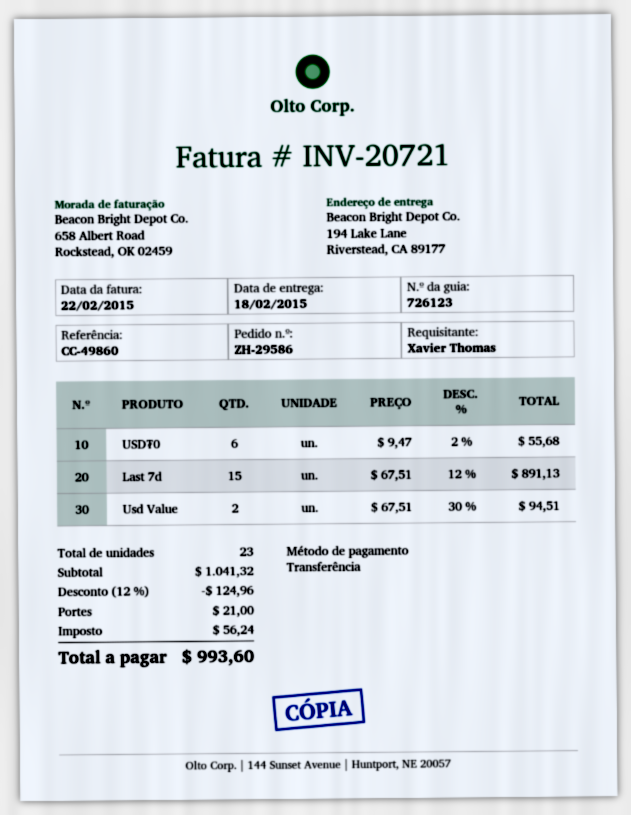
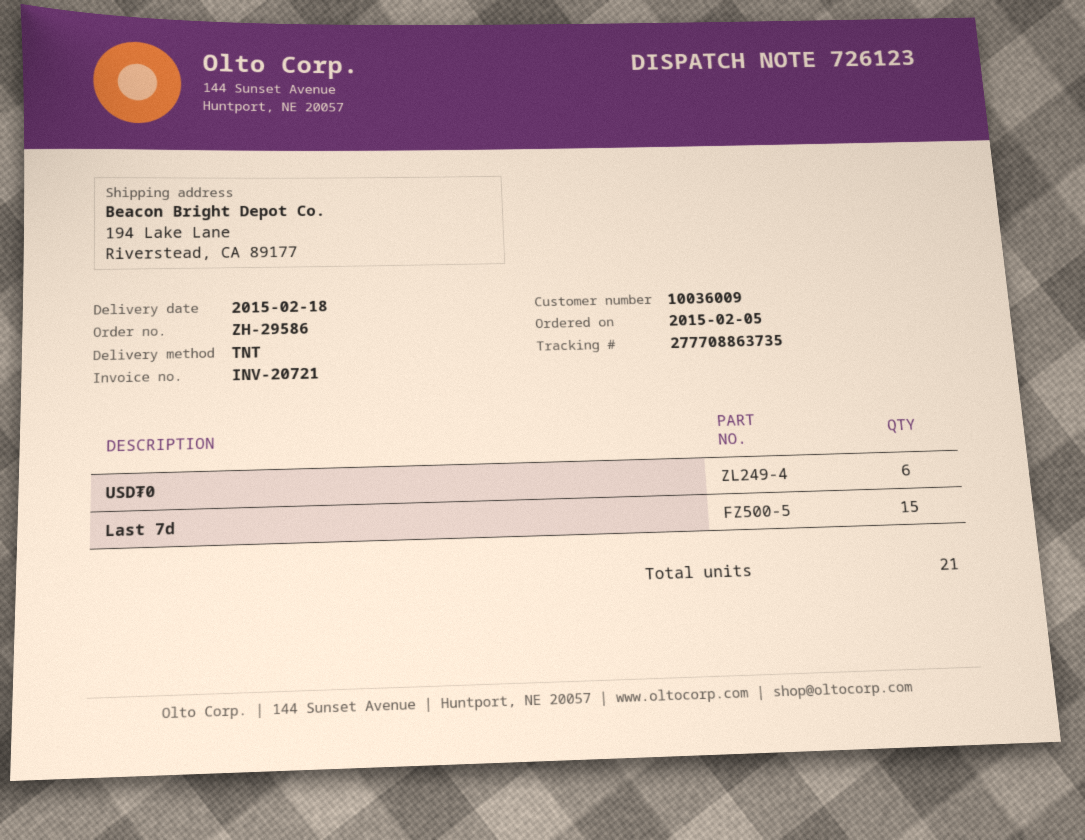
Usd Value: 2 -> none
total quantity: 23 -> 21

